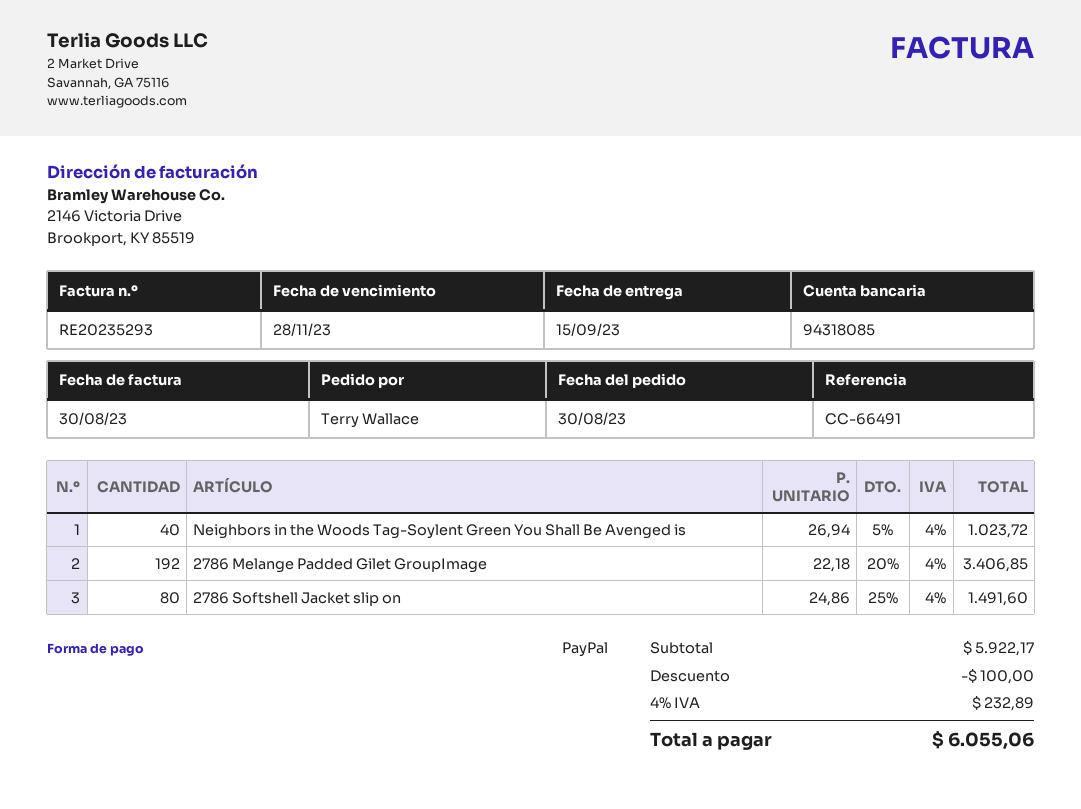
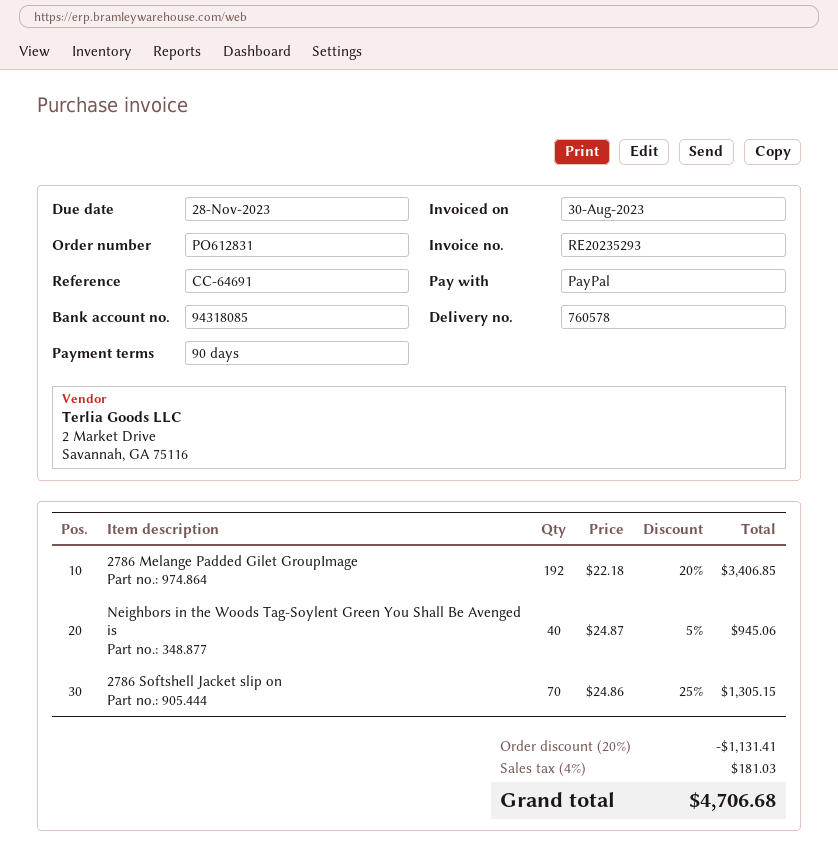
reference: CC-66491 -> CC-64691
Neighbors in the Woods Tag-Soylent Green You Shall Be Avenged is: 40 x 26.94 - 5% = 1023.72 -> 40 x 24.87 - 5% = 945.06
2786 Softshell Jacket slip on: 80 x 24.86 - 25% = 1491.60 -> 70 x 24.86 - 25% = 1305.15
discount: 100.00 -> 1131.41
tax: 4% = 232.89 -> 4% = 181.03
total: 6055.06 -> 4706.68

